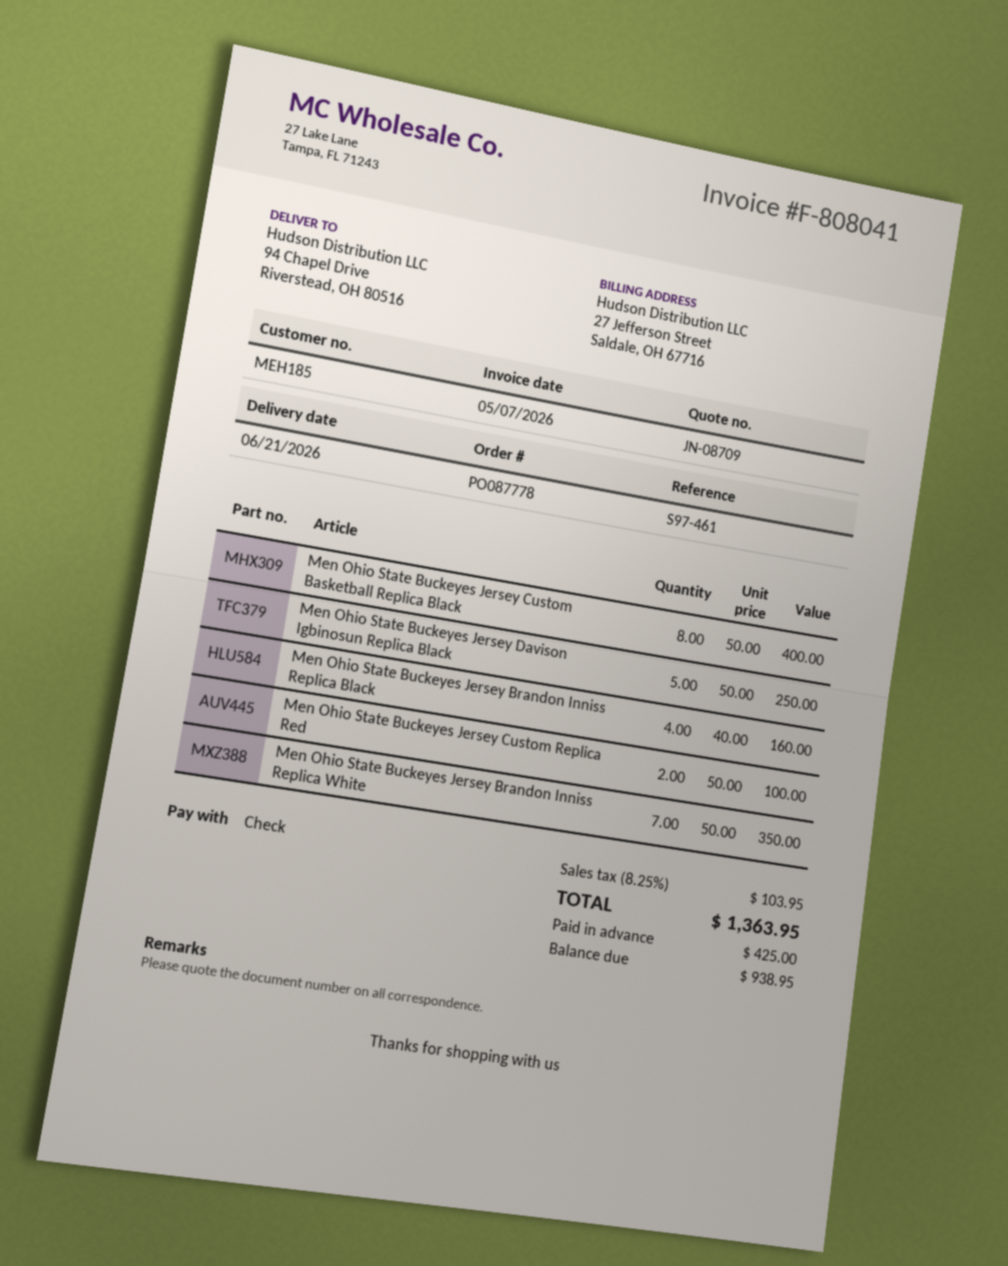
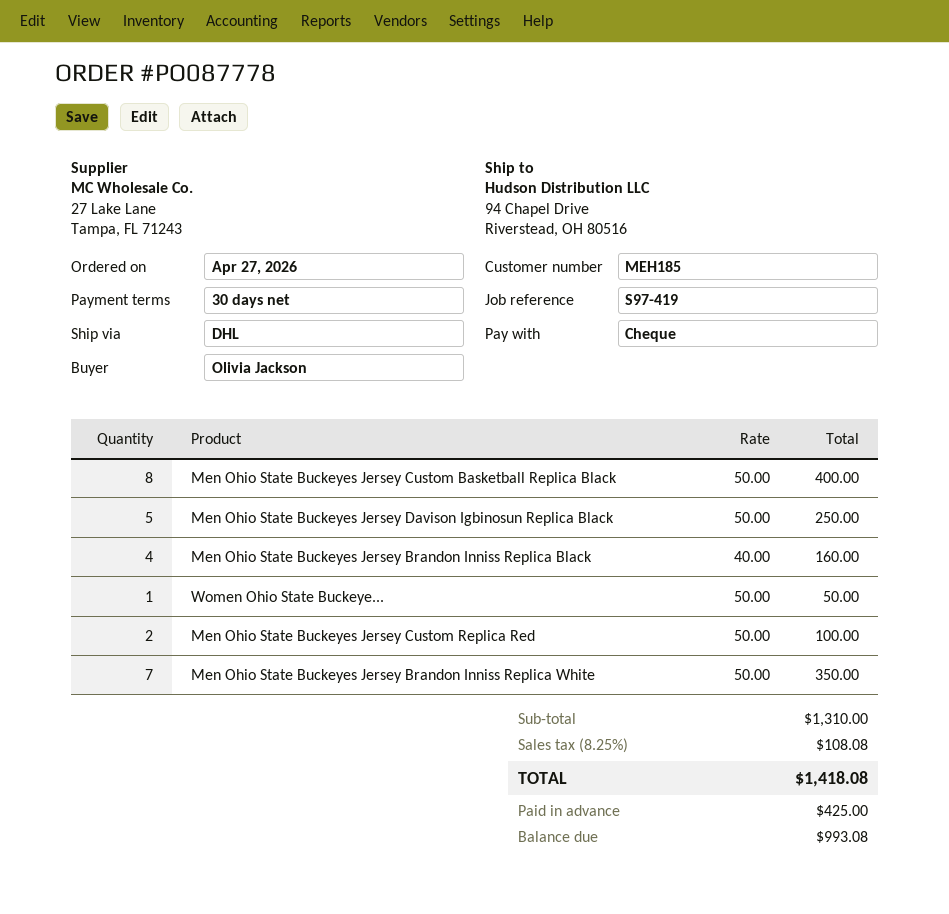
reference: S97-461 -> S97-419
Women Ohio State Buckeye...: none -> 1 x 50.00 = 50.00
tax: 8.25% = 103.95 -> 8.25% = 108.08
total: 1363.95 -> 1418.08
balance: 938.95 -> 993.08

